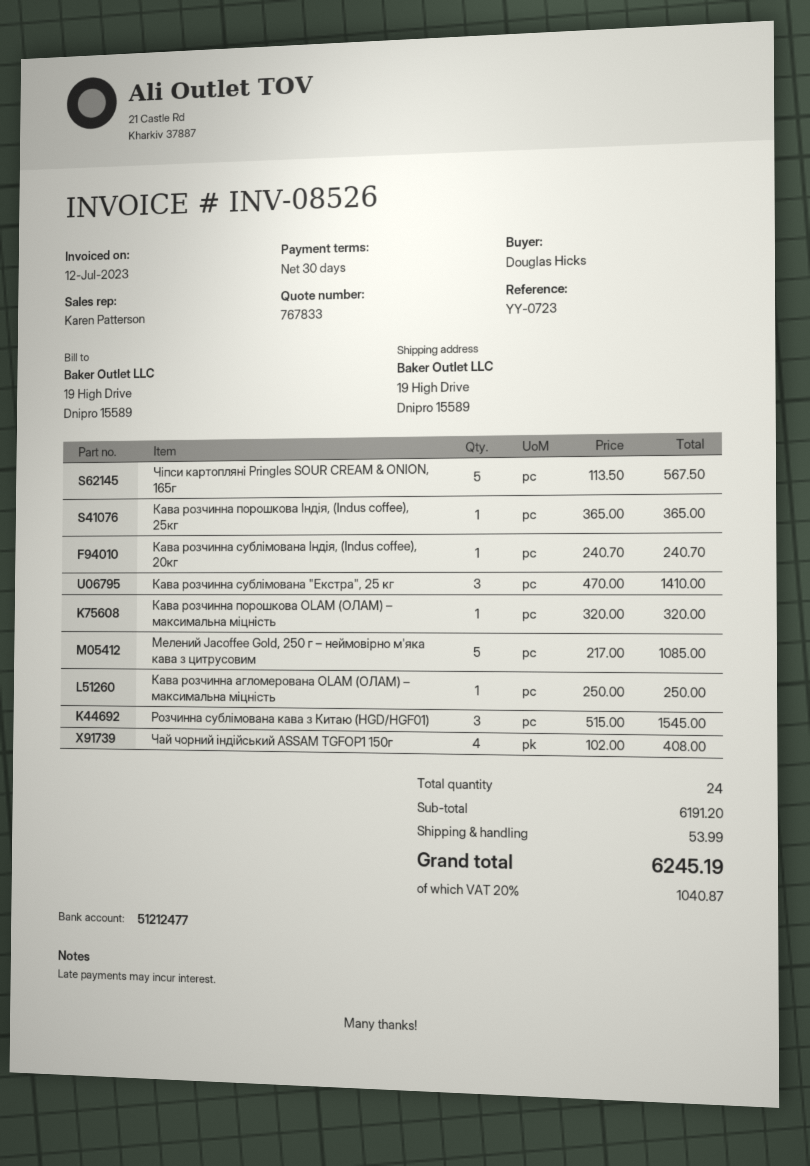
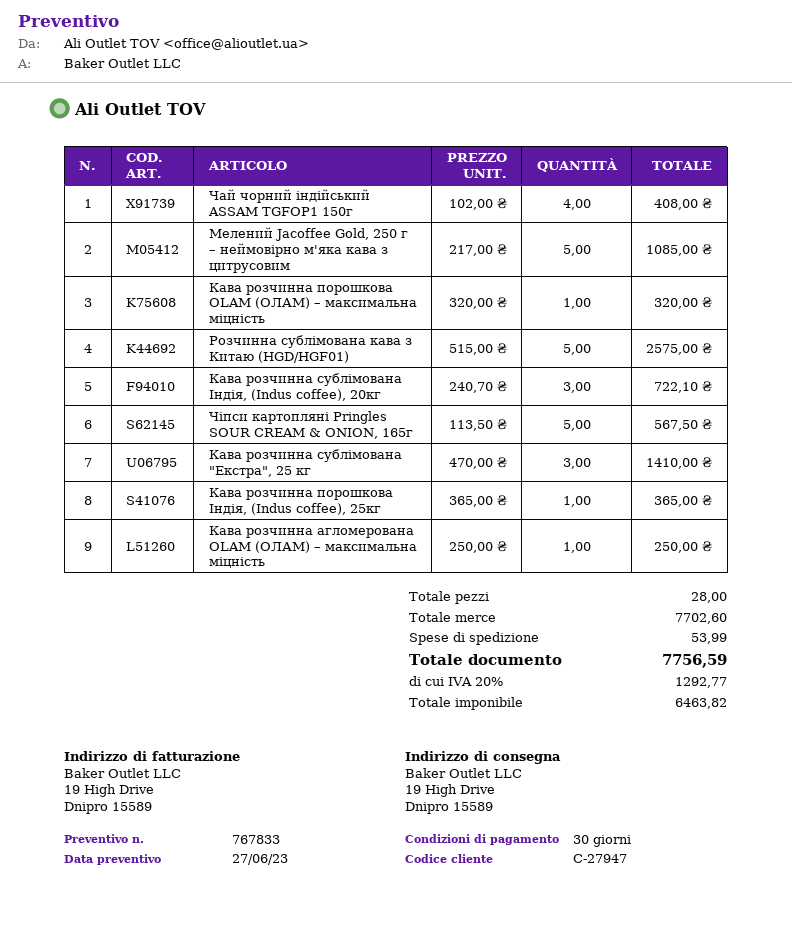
Кава розчинна сублімована Індія, (Indus coffee), 20кг: 1 x 240.70 = 240.70 -> 3 x 240.70 = 722.10
Розчинна сублімована кава з Китаю (HGD/HGF01): 3 x 515.00 = 1545.00 -> 5 x 515.00 = 2575.00
total quantity: 24 -> 28
subtotal: 6191.20 -> 7702.60
tax: 20% = 1040.87 -> 20% = 1292.77
total: 6245.19 -> 7756.59

